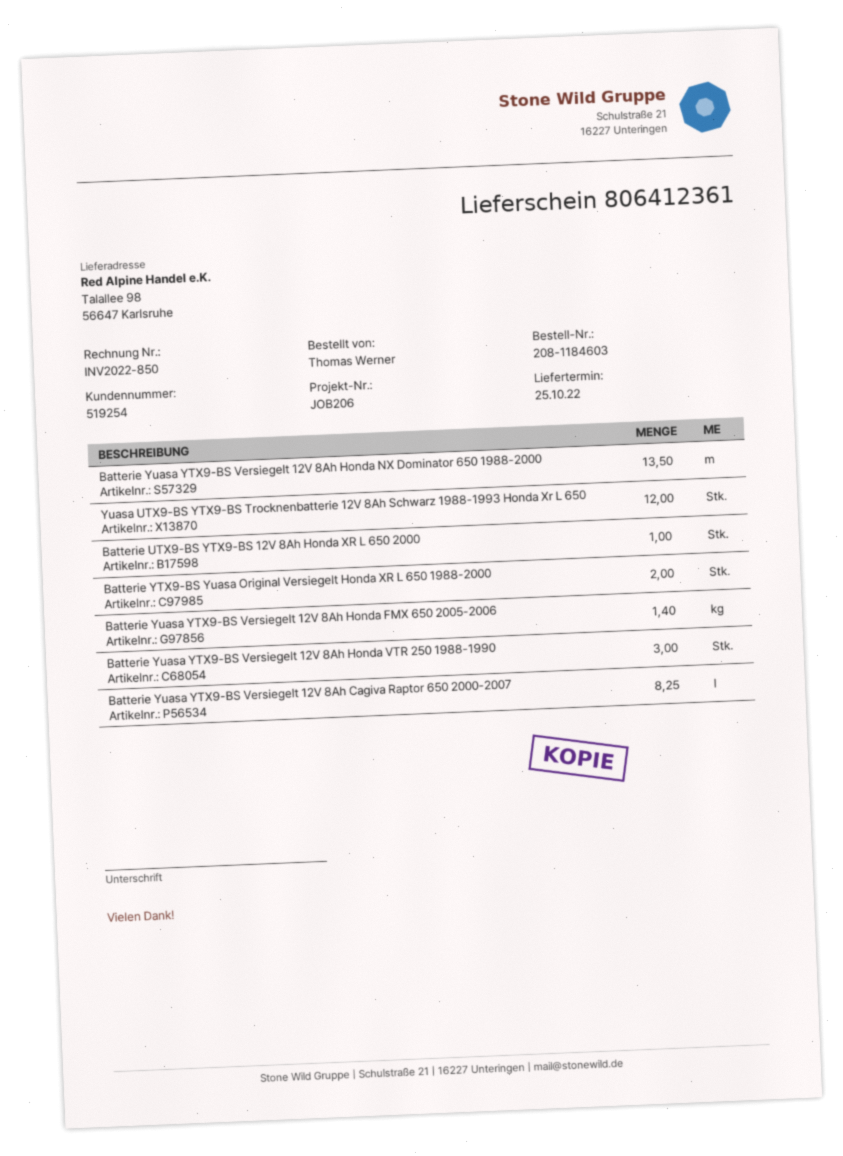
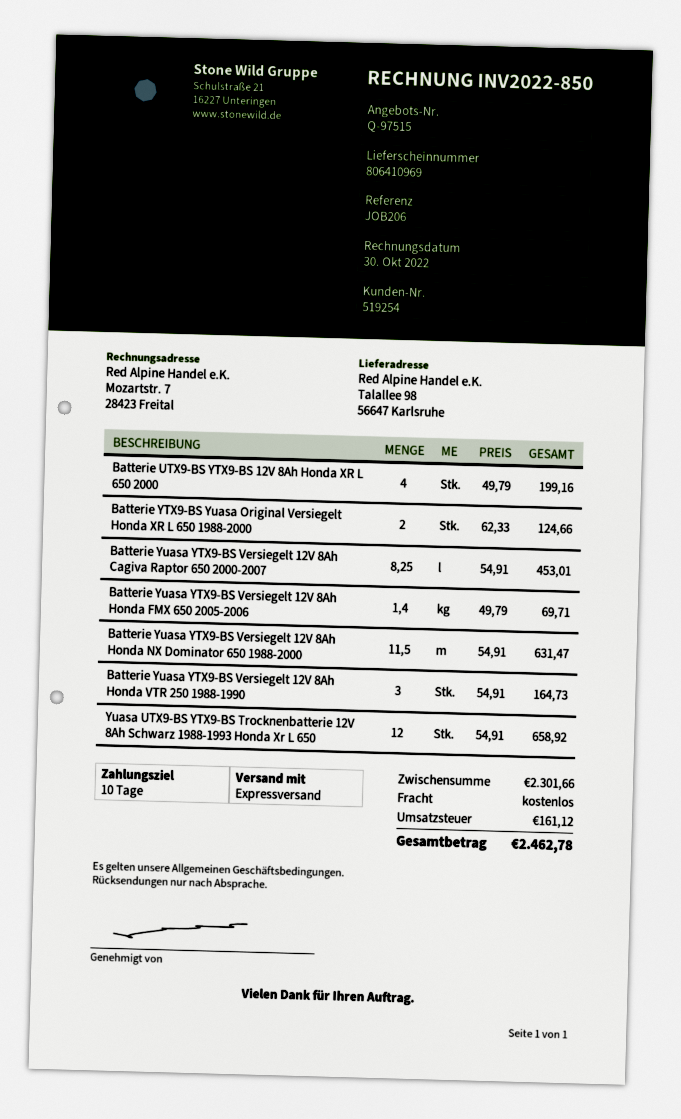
delivery note number: 806412361 -> 806410969
Batterie Yuasa YTX9-BS Versiegelt 12V 8Ah Honda NX Dominator 650 1988-2000: 13.5 -> 11.5
Batterie UTX9-BS YTX9-BS 12V 8Ah Honda XR L 650 2000: 1 -> 4

